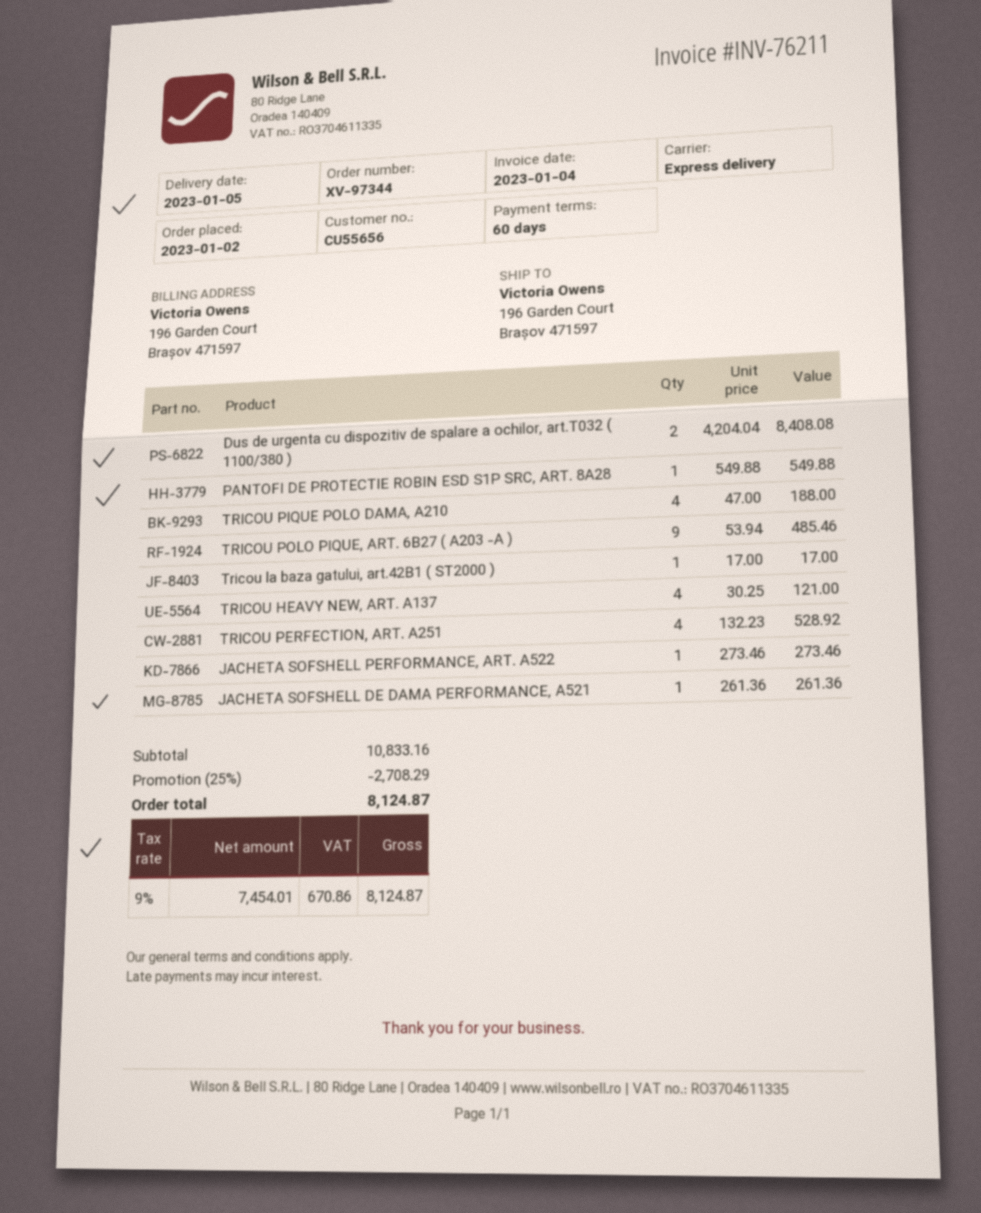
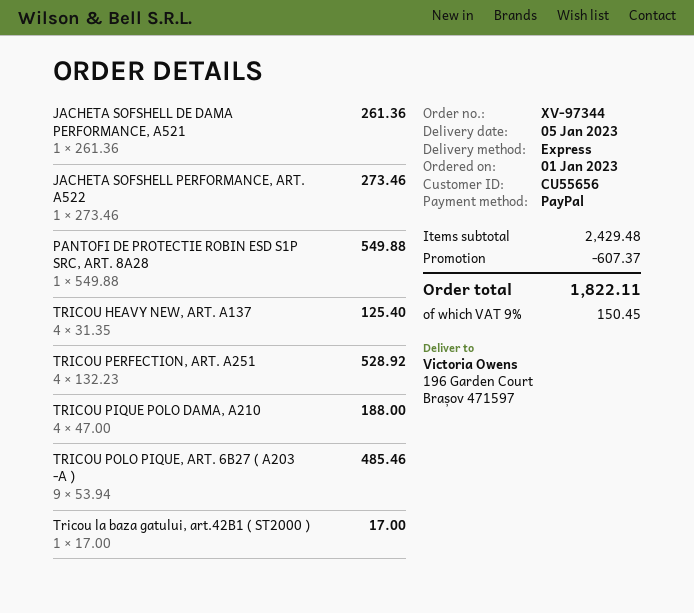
order date: 2023-01-02 -> 2023-01-01
Dus de urgenta cu dispozitiv de spalare a ochilor, art.T032 ( 1100/380 ): 2 x 4204.04 = 8408.08 -> none
TRICOU HEAVY NEW, ART. A137: 4 x 30.25 = 121.00 -> 4 x 31.35 = 125.40
subtotal: 10833.16 -> 2429.48
discount: 2708.29 -> 607.37
tax: 9% = 670.86 -> 9% = 150.45
total: 8124.87 -> 1822.11

